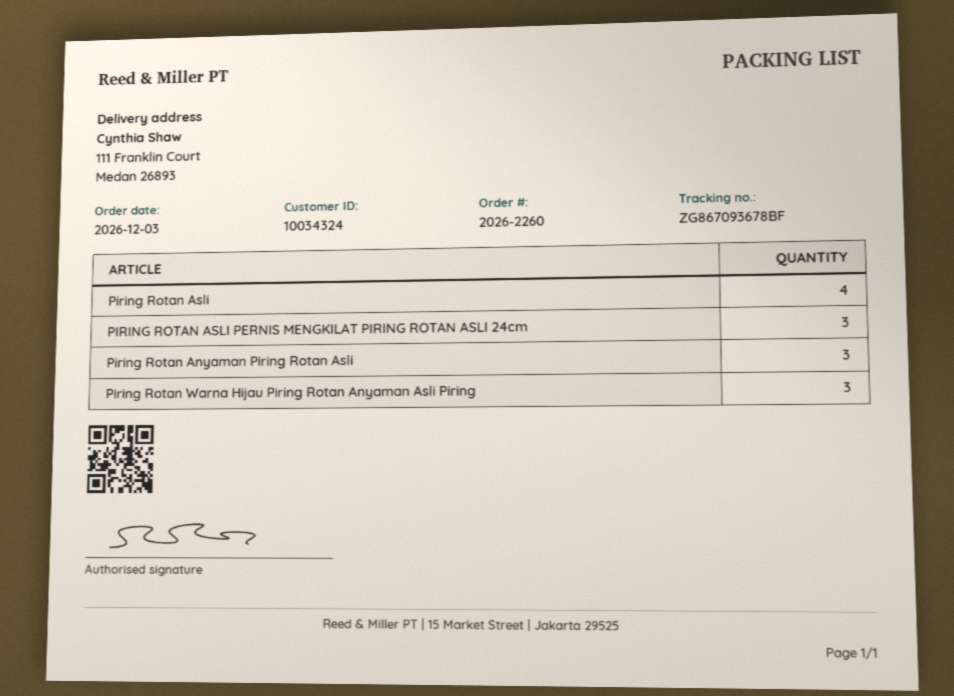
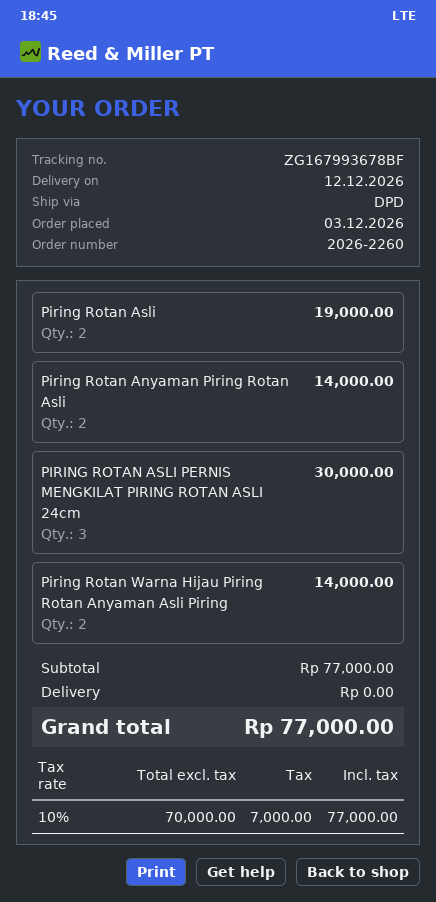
tracking number: ZG867093678BF -> ZG167993678BF
Piring Rotan Asli: 4 -> 2
Piring Rotan Anyaman Piring Rotan Asli: 3 -> 2
Piring Rotan Warna Hijau Piring Rotan Anyaman Asli Piring: 3 -> 2

